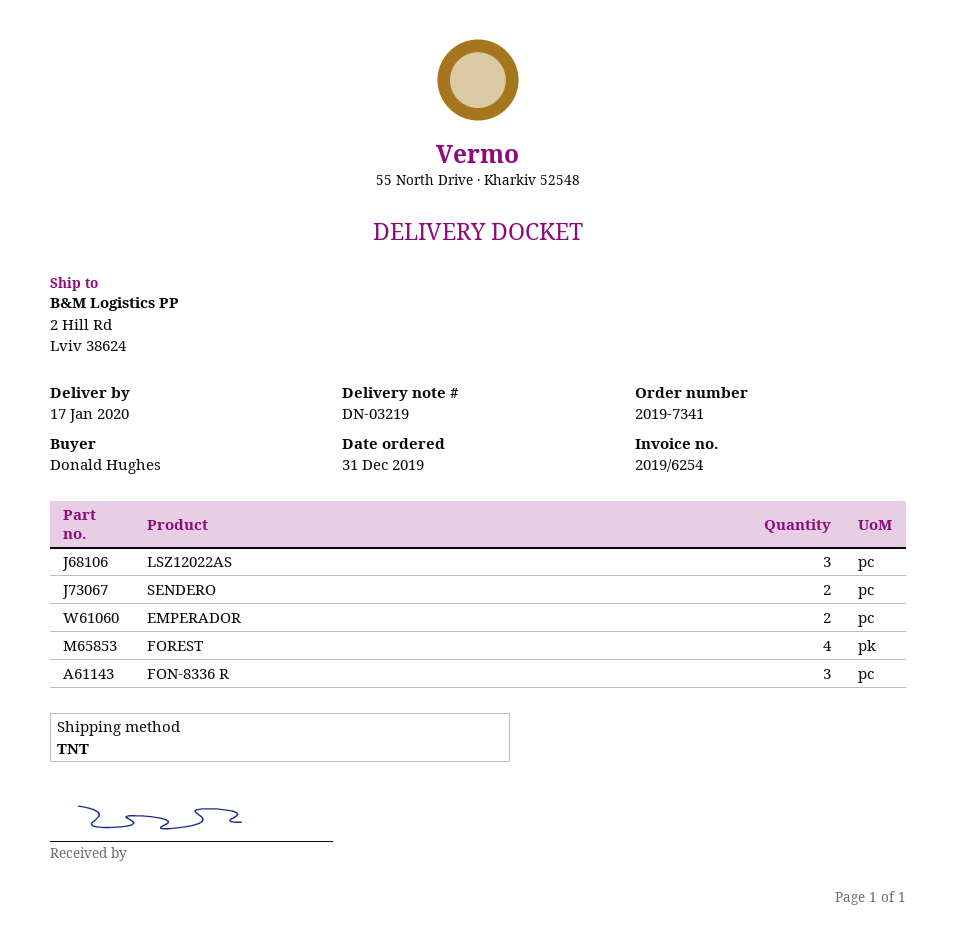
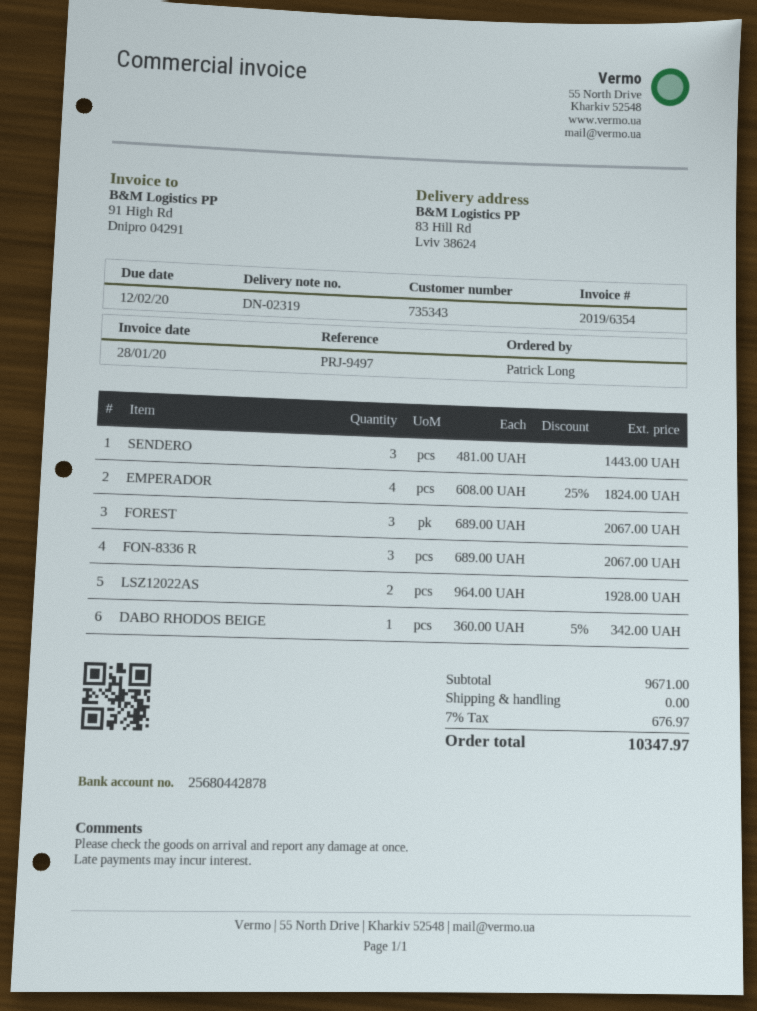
delivery note number: DN-03219 -> DN-02319
invoice number: 2019/6254 -> 2019/6354
ordered by: Donald Hughes -> Patrick Long
ship to: 2 Hill Rd, Lviv 38624 -> 83 Hill Rd, Lviv 38624
LSZ12022AS: 3 -> 2
SENDERO: 2 -> 3
EMPERADOR: 2 -> 4
FOREST: 4 -> 3
DABO RHODOS BEIGE: none -> 1

